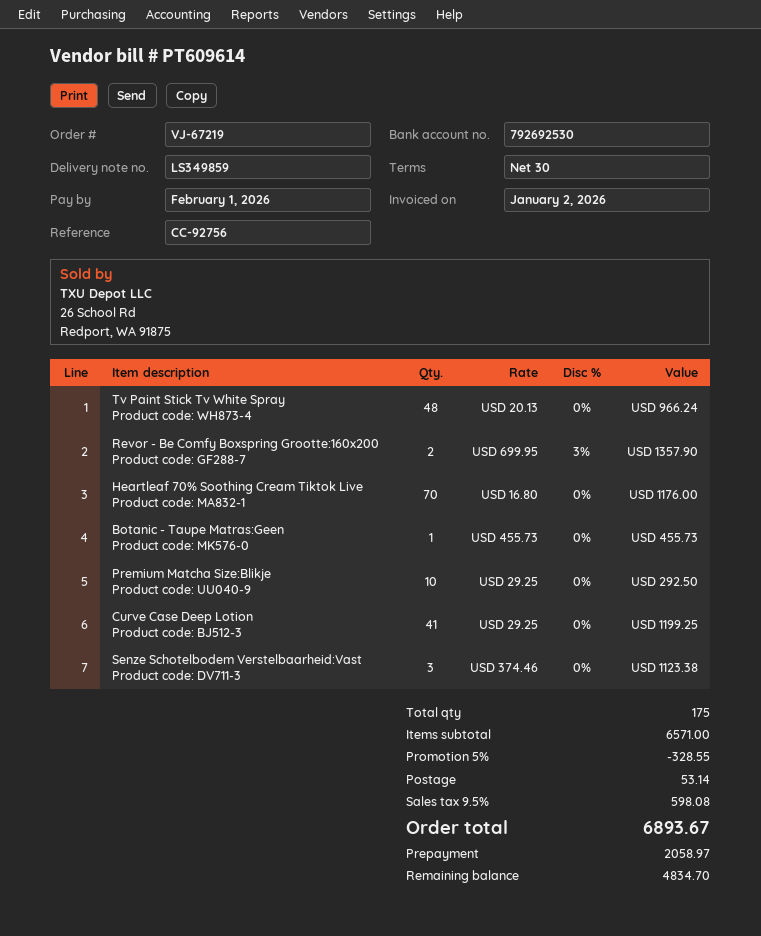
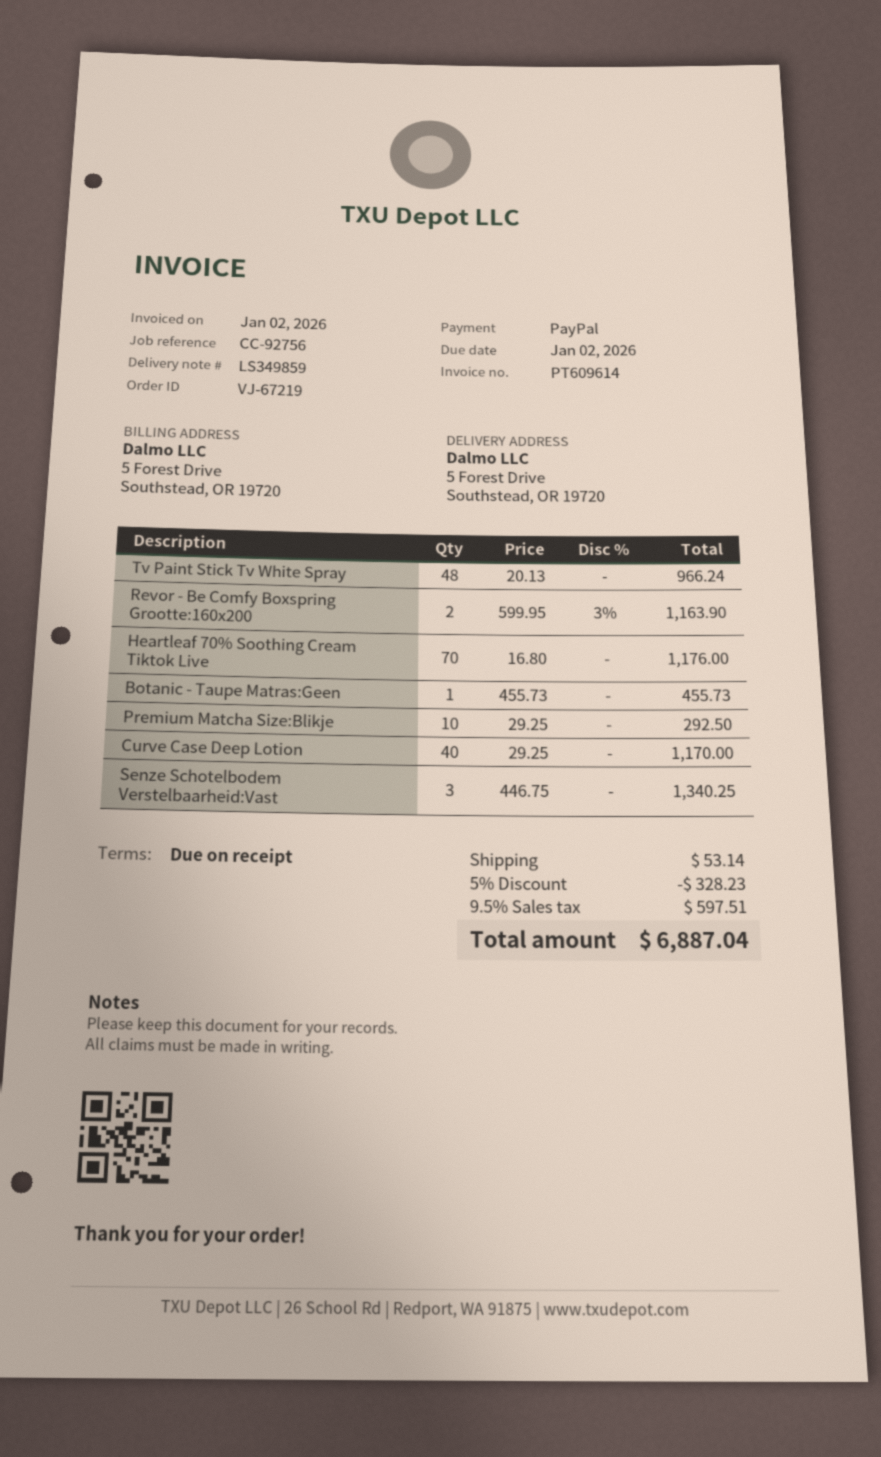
payment terms: 30 days -> on receipt
due date: 2026-02-01 -> 2026-01-02
Revor - Be Comfy Boxspring Grootte:160x200: 2 x 699.95 - 3% = 1357.90 -> 2 x 599.95 - 3% = 1163.90
Curve Case Deep Lotion: 41 x 29.25 = 1199.25 -> 40 x 29.25 = 1170.00
Senze Schotelbodem Verstelbaarheid:Vast: 3 x 374.46 = 1123.38 -> 3 x 446.75 = 1340.25
discount: 5% = 328.55 -> 5% = 328.23
tax: 9.5% = 598.08 -> 9.5% = 597.51
total: 6893.67 -> 6887.04

